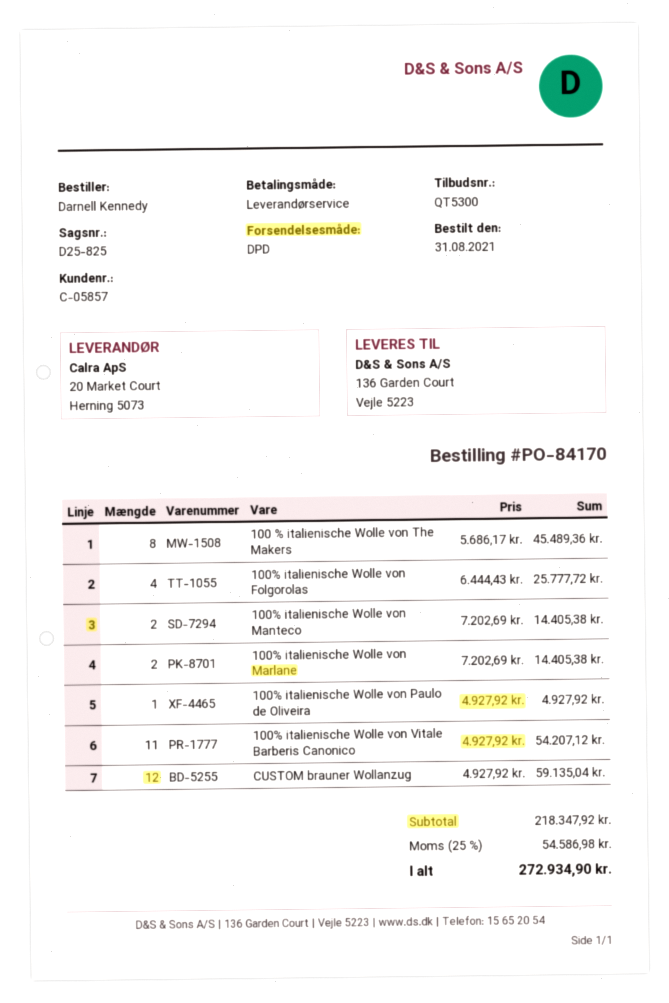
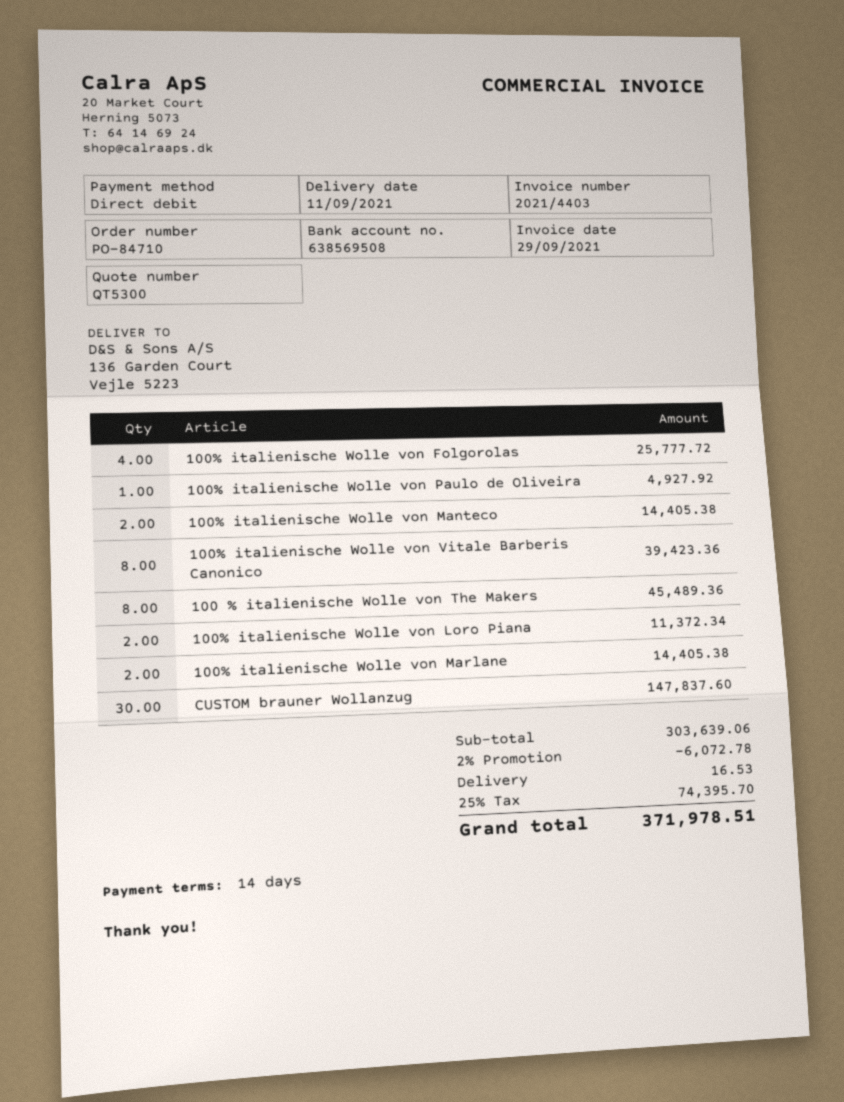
order number: PO-84170 -> PO-84710
100% italienische Wolle von Vitale Barberis Canonico: 11 for 54207.12 -> 8 for 39423.36
CUSTOM brauner Wollanzug: 12 for 59135.04 -> 30 for 147837.60
100% italienische Wolle von Loro Piana: none -> 2 for 11372.34
subtotal: 218347.92 -> 303639.06
discount: none -> 2% = 6072.78
shipping: none -> 16.53
tax: 25% = 54586.98 -> 25% = 74395.70
total: 272934.90 -> 371978.51

